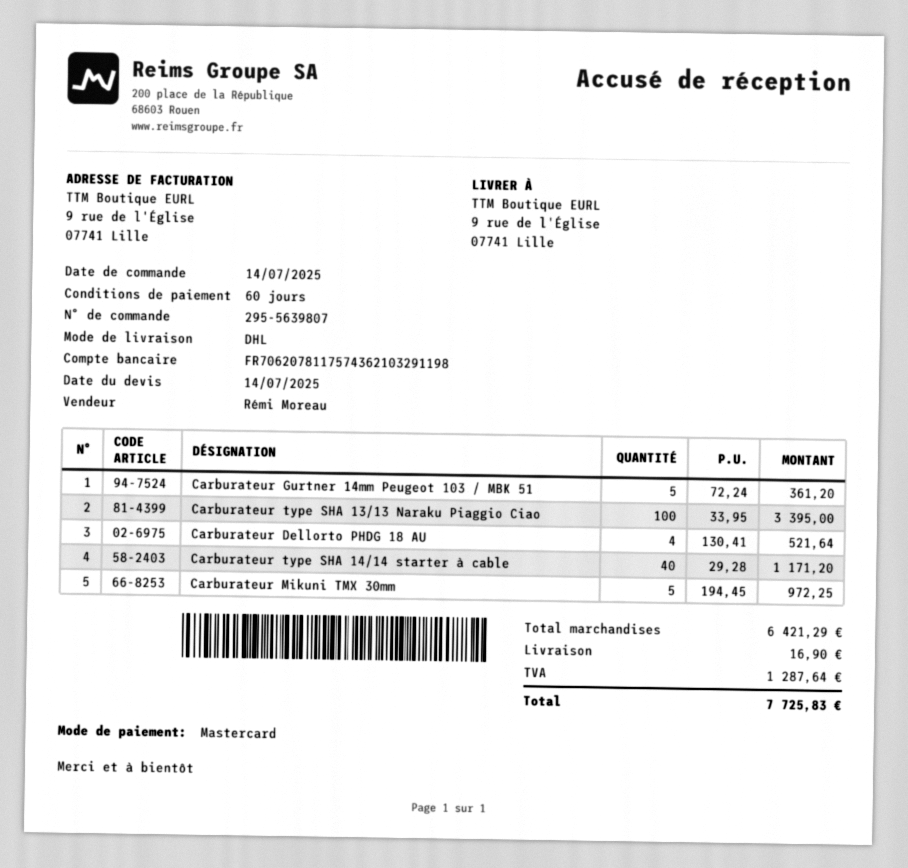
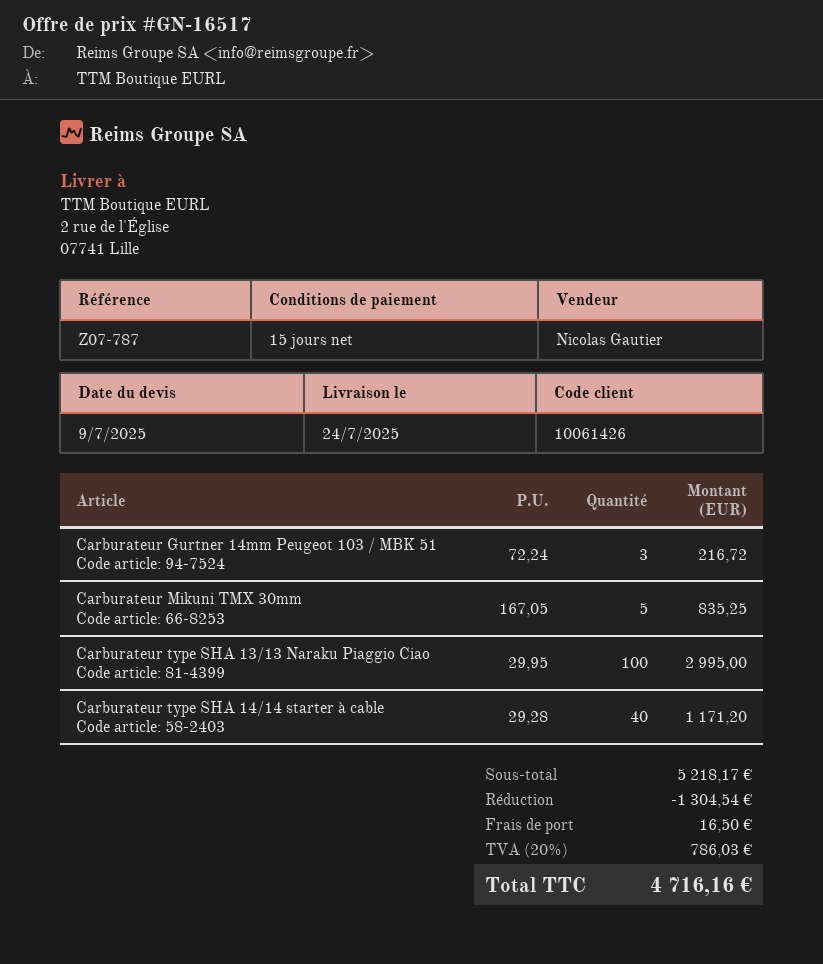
quote date: 2025-07-14 -> 2025-07-09
payment terms: 60 days -> 15 days
sales rep: Rémi Moreau -> Nicolas Gautier
ship to: 9 rue de l'Église, 07741 Lille -> 2 rue de l'Église, 07741 Lille
Carburateur Gurtner 14mm Peugeot 103 / MBK 51: 5 x 72.24 = 361.20 -> 3 x 72.24 = 216.72
Carburateur type SHA 13/13 Naraku Piaggio Ciao: 100 x 33.95 = 3395.00 -> 100 x 29.95 = 2995.00
Carburateur Dellorto PHDG 18 AU: 4 x 130.41 = 521.64 -> none
Carburateur Mikuni TMX 30mm: 5 x 194.45 = 972.25 -> 5 x 167.05 = 835.25
subtotal: 6421.29 -> 5218.17
discount: none -> 1304.54
shipping: 16.90 -> 16.50
tax: 1287.64 -> 786.03
total: 7725.83 -> 4716.16

